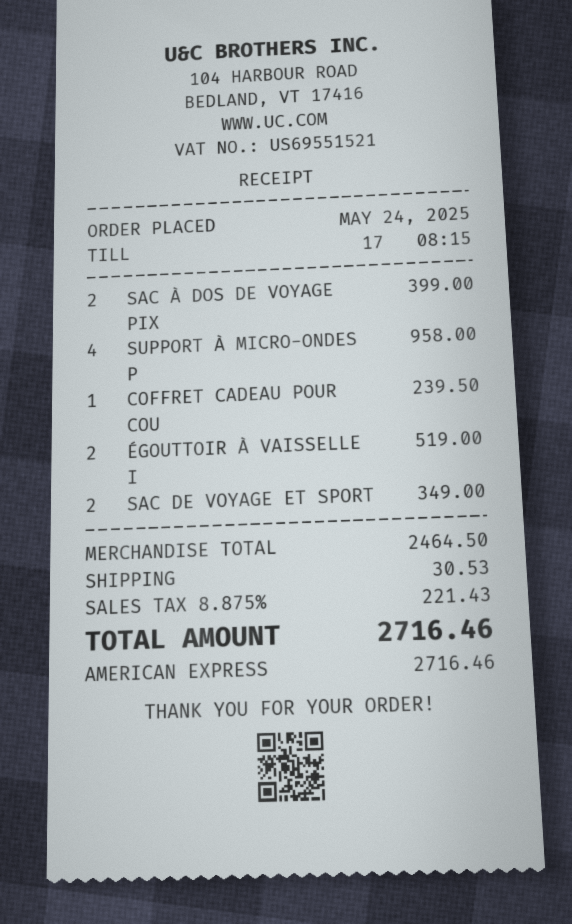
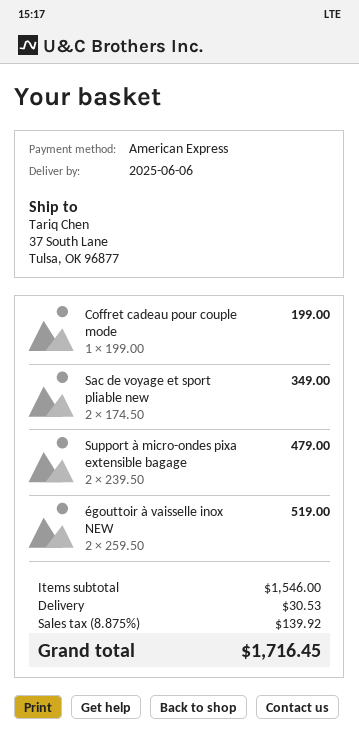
SAC À DOS DE VOYAGE PIX: 2 for 399.00 -> none
SUPPORT À MICRO-ONDES P: 4 for 958.00 -> 2 for 479.00
COFFRET CADEAU POUR COU: 1 for 239.50 -> 1 for 199.00
subtotal: 2464.50 -> 1546.00
tax: 8.875% = 221.43 -> 8.875% = 139.92
total: 2716.46 -> 1716.45

